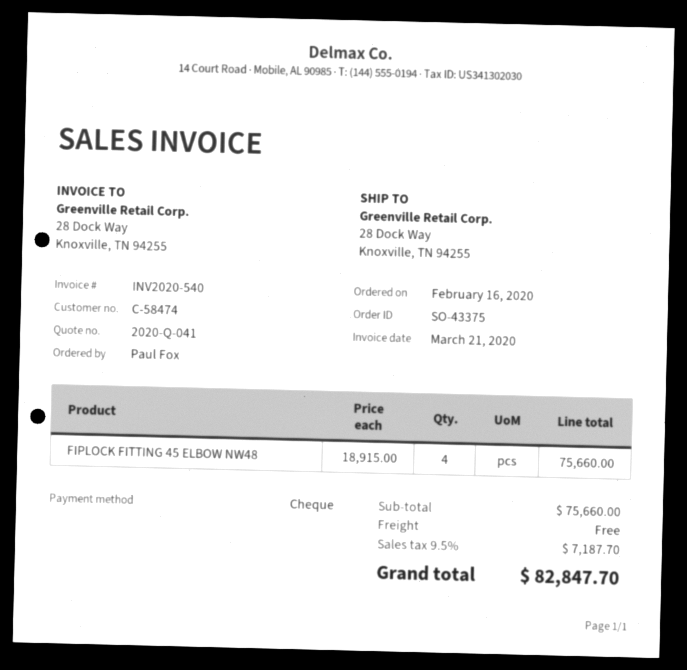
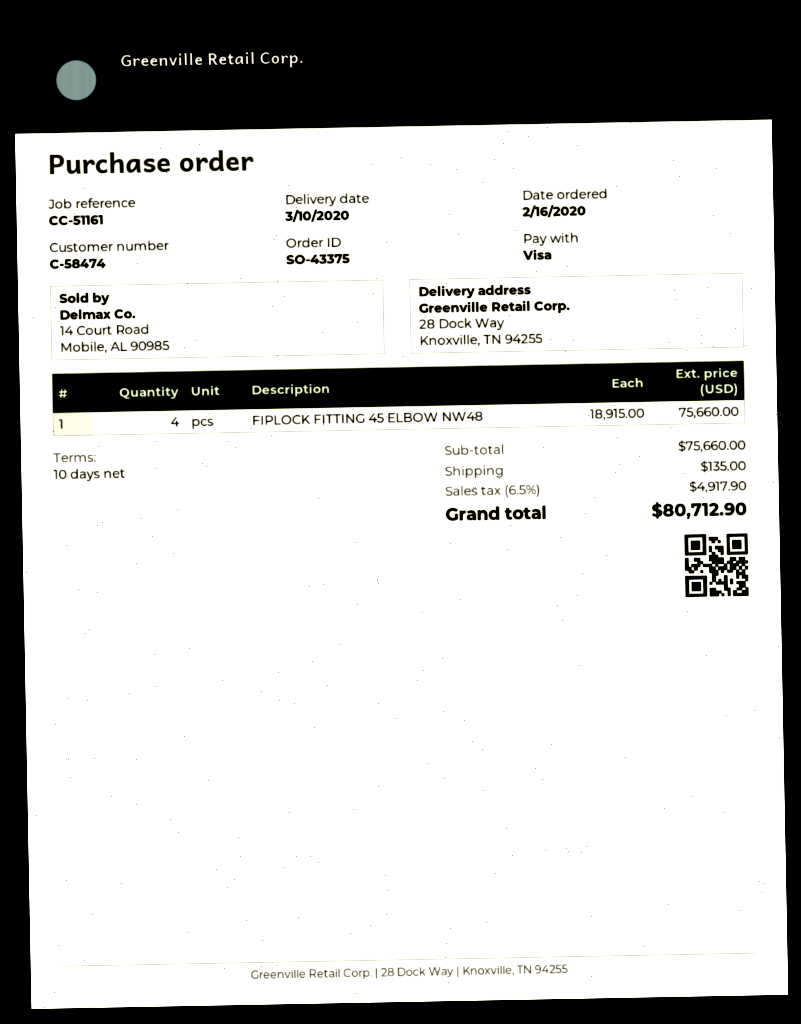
payment method: cheque -> Visa
shipping: 0.00 -> 135.00
tax: 9.5% = 7187.70 -> 6.5% = 4917.90
total: 82847.70 -> 80712.90

